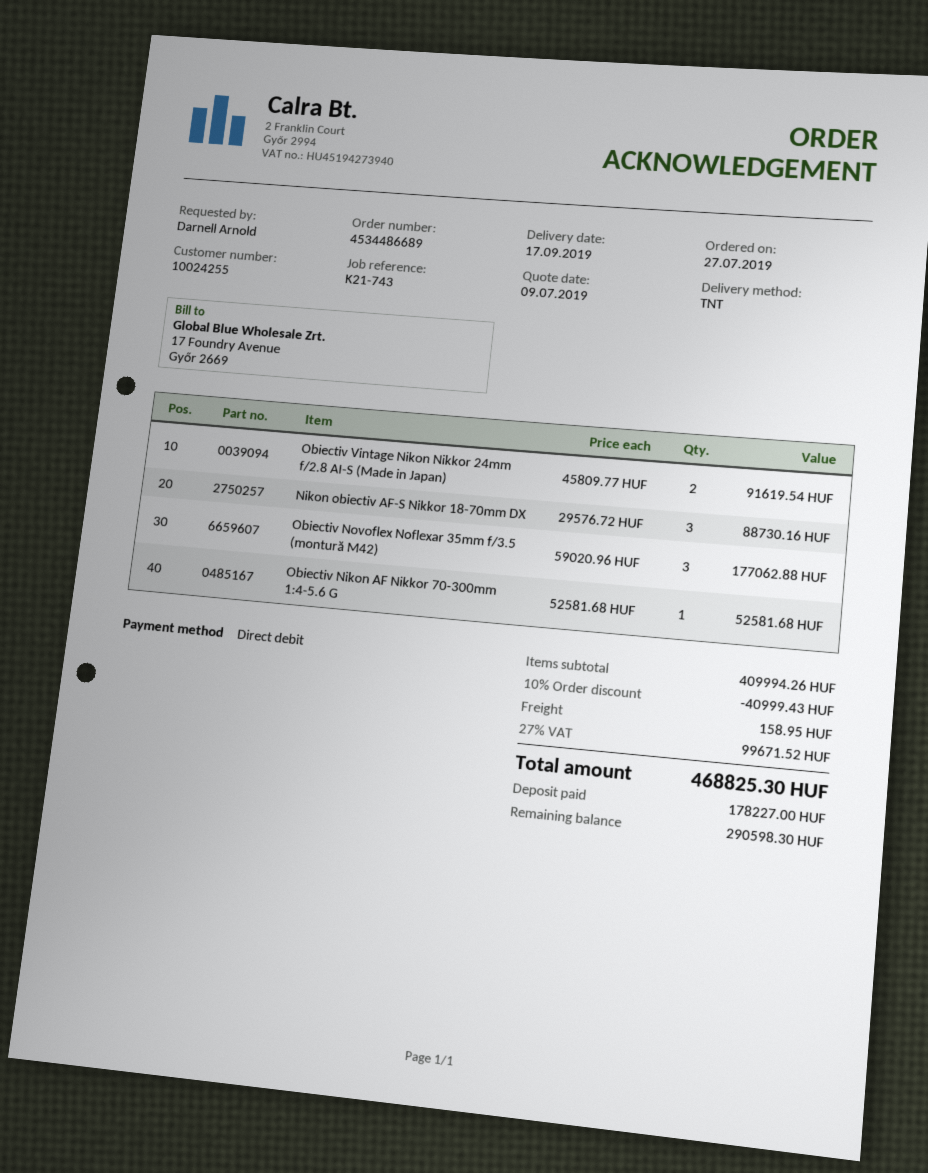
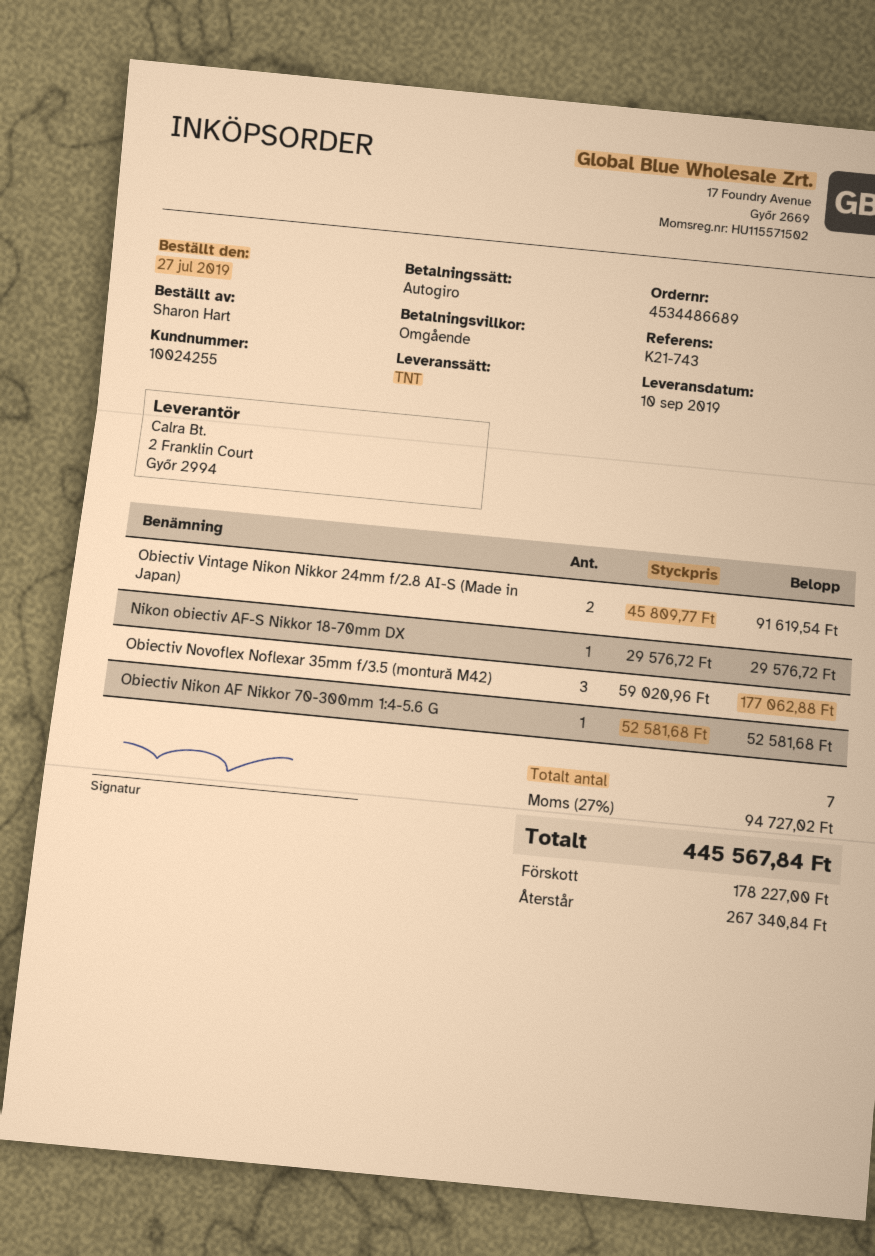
delivery date: 2019-09-17 -> 2019-09-10
ordered by: Darnell Arnold -> Sharon Hart
Nikon obiectiv AF-S Nikkor 18-70mm DX: 3 x 29576.72 = 88730.16 -> 1 x 29576.72 = 29576.72
discount: 10% = 40999.43 -> none
shipping: 158.95 -> none
tax: 27% = 99671.52 -> 27% = 94727.02
total: 468825.30 -> 445567.84
balance: 290598.30 -> 267340.84

